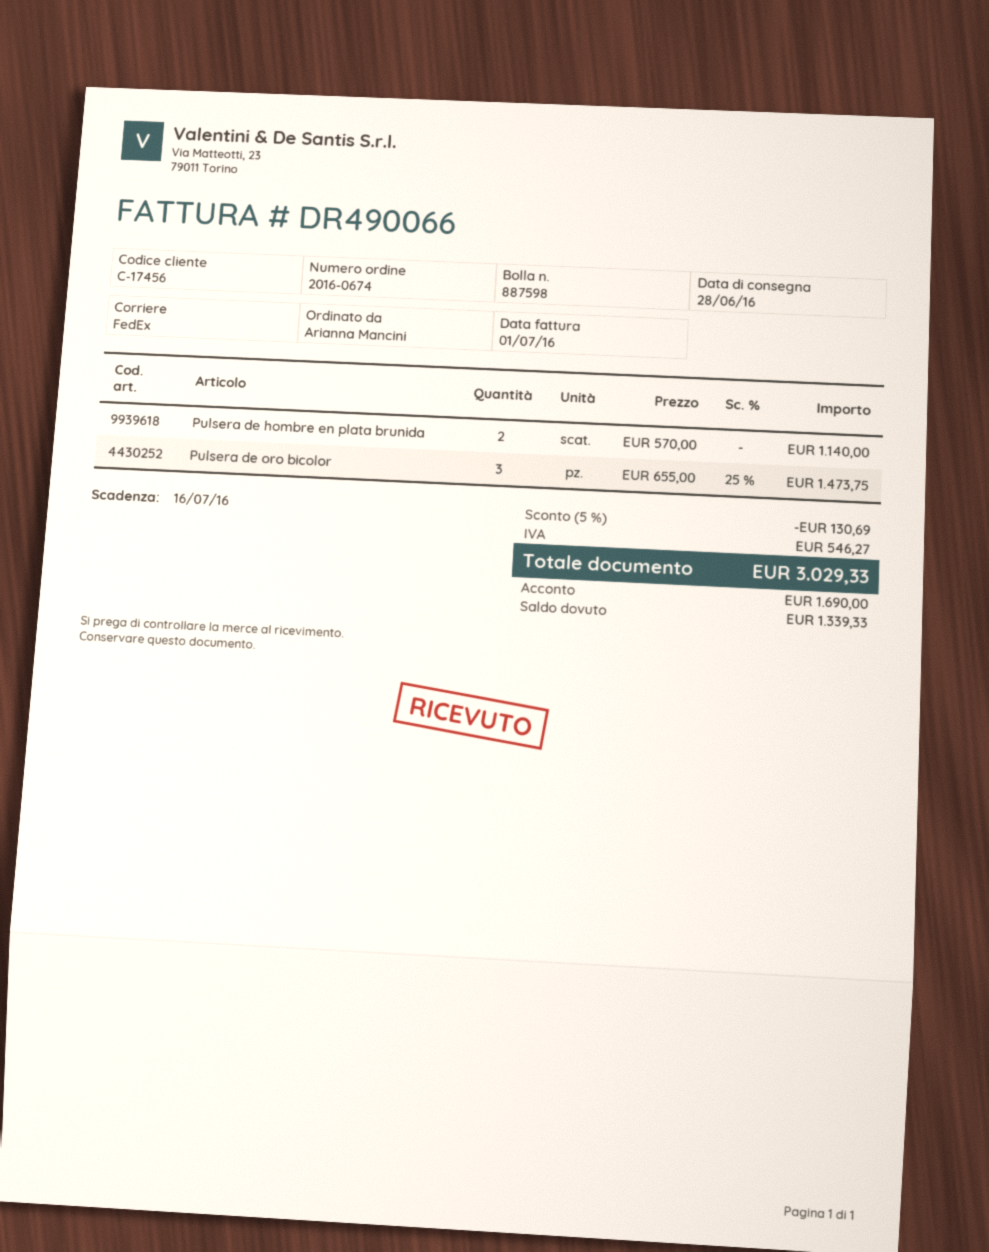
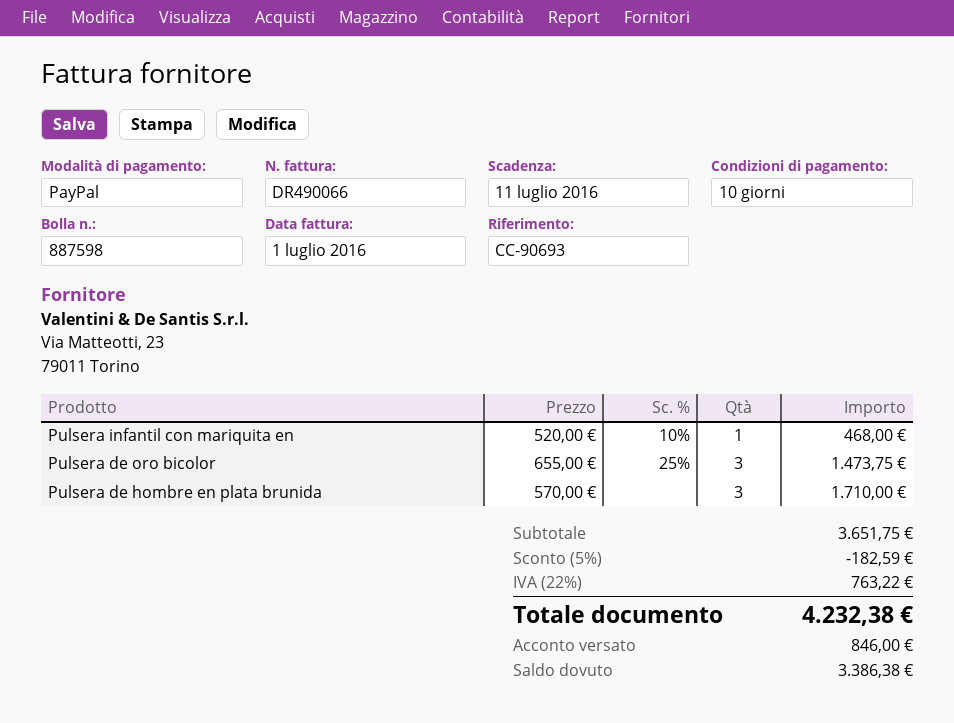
due date: 2016-07-16 -> 2016-07-11
Pulsera de hombre en plata brunida: 2 x 570.00 = 1140.00 -> 3 x 570.00 = 1710.00
Pulsera infantil con mariquita en: none -> 1 x 520.00 - 10% = 468.00
discount: 5% = 130.69 -> 5% = 182.59
tax: 546.27 -> 763.22
total: 3029.33 -> 4232.38
deposit: 1690.00 -> 846.00
balance: 1339.33 -> 3386.38

